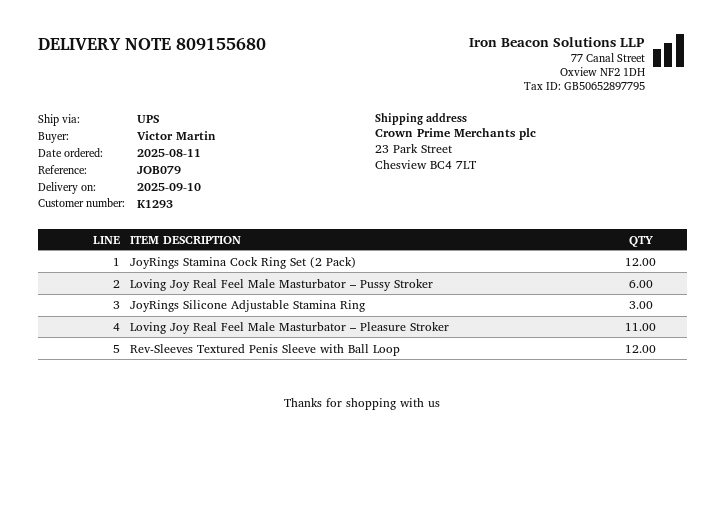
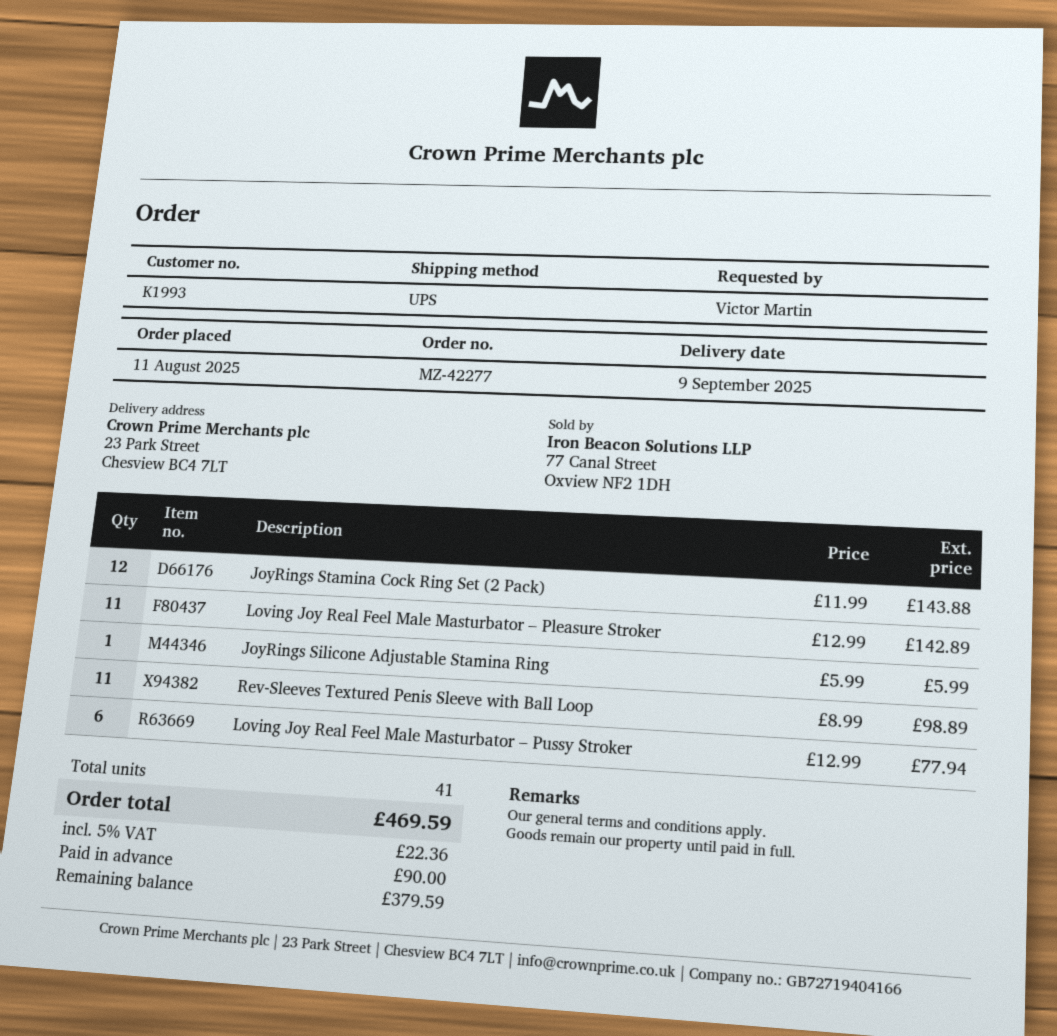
delivery date: 2025-09-10 -> 2025-09-09
customer number: K1293 -> K1993
JoyRings Silicone Adjustable Stamina Ring: 3 -> 1
Rev-Sleeves Textured Penis Sleeve with Ball Loop: 12 -> 11

